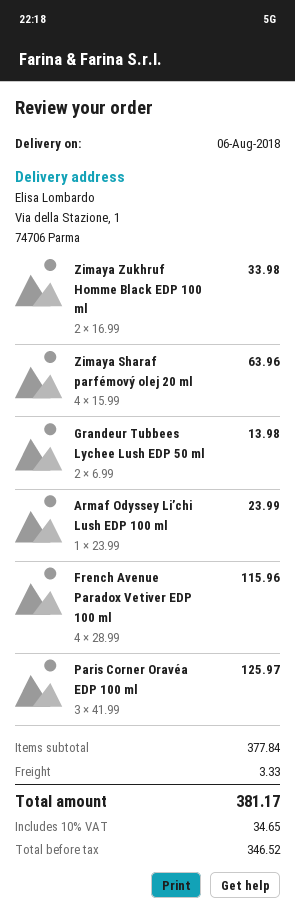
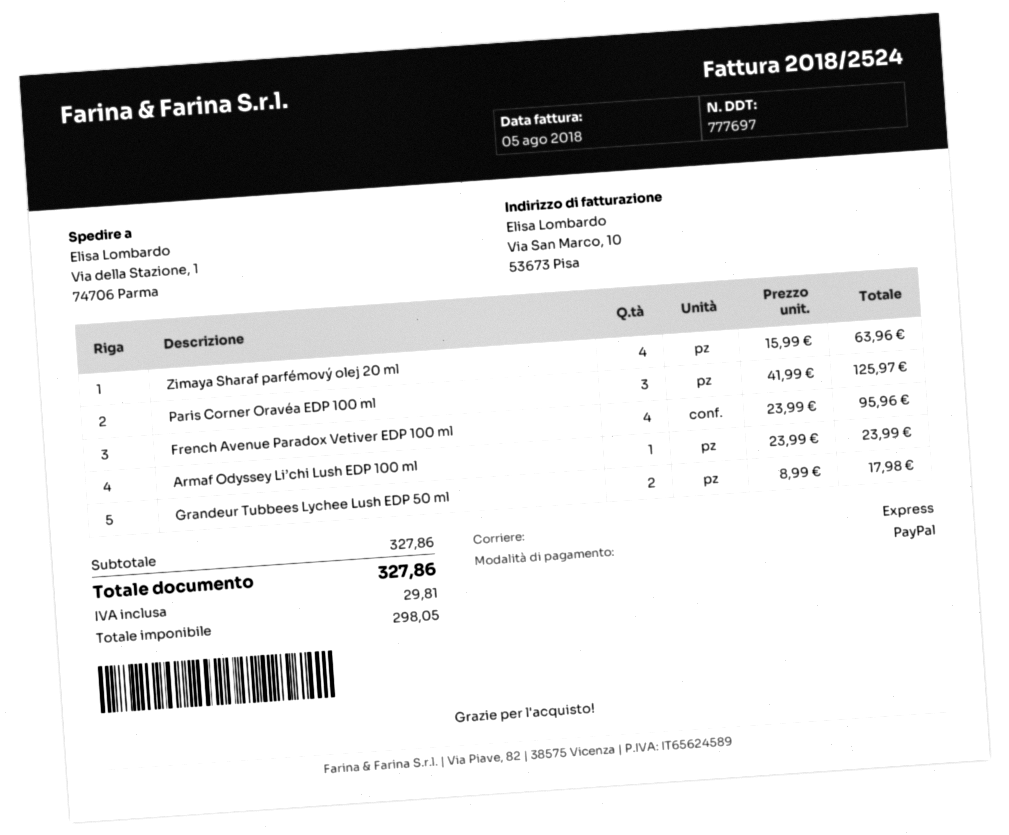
Zimaya Zukhruf Homme Black EDP 100 ml: 2 x 16.99 = 33.98 -> none
Grandeur Tubbees Lychee Lush EDP 50 ml: 2 x 6.99 = 13.98 -> 2 x 8.99 = 17.98
French Avenue Paradox Vetiver EDP 100 ml: 4 x 28.99 = 115.96 -> 4 x 23.99 = 95.96
subtotal: 377.84 -> 327.86
shipping: 3.33 -> none
net: 346.52 -> 298.05
tax: 34.65 -> 29.81
total: 381.17 -> 327.86

